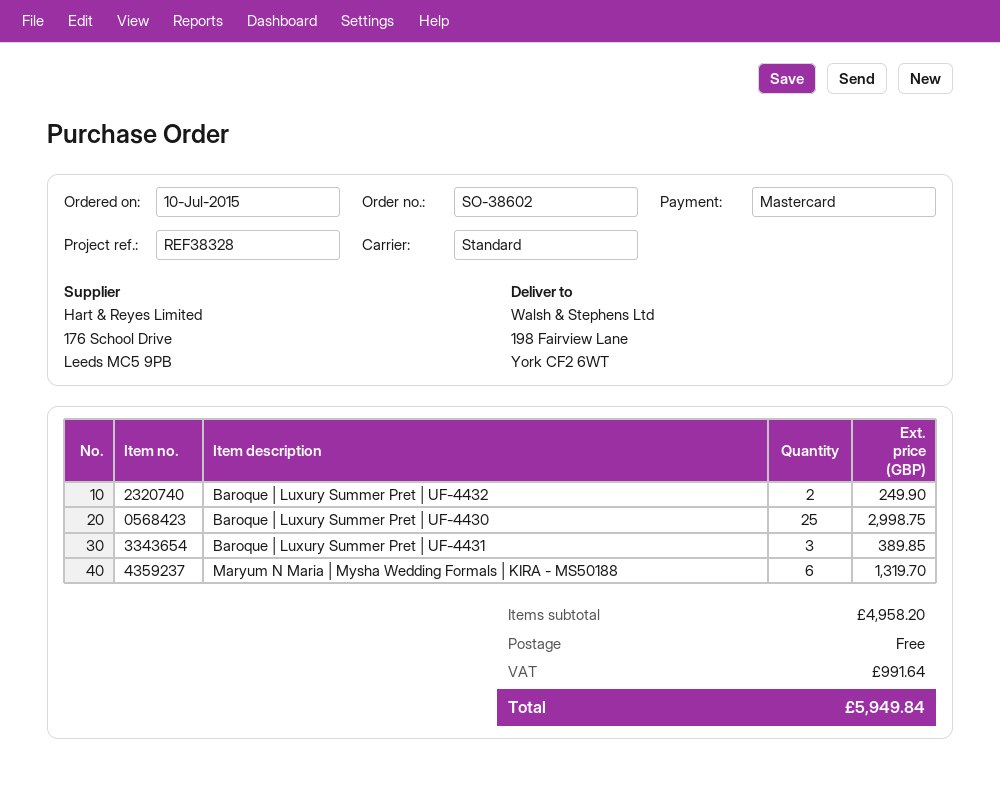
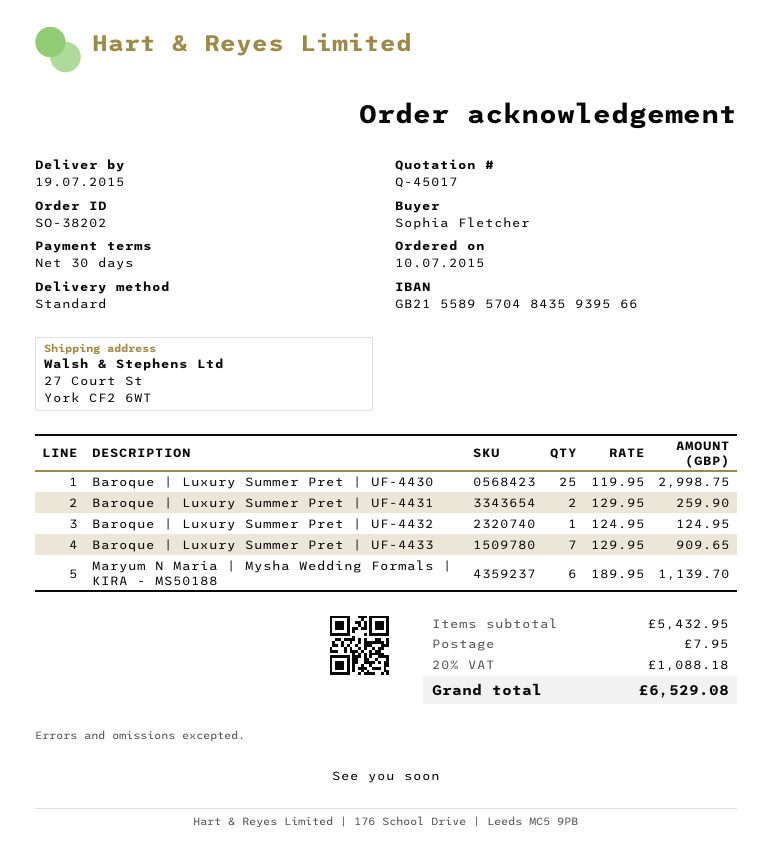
order number: SO-38602 -> SO-38202
ship to: 198 Fairview Lane, York CF2 6WT -> 27 Court St, York CF2 6WT
Baroque | Luxury Summer Pret | UF-4432: 2 for 249.90 -> 1 for 124.95
Baroque | Luxury Summer Pret | UF-4431: 3 for 389.85 -> 2 for 259.90
Maryum N Maria | Mysha Wedding Formals | KIRA - MS50188: 6 for 1319.70 -> 6 for 1139.70
Baroque | Luxury Summer Pret | UF-4433: none -> 7 for 909.65
subtotal: 4958.20 -> 5432.95
shipping: 0.00 -> 7.95
tax: 991.64 -> 1088.18
total: 5949.84 -> 6529.08

